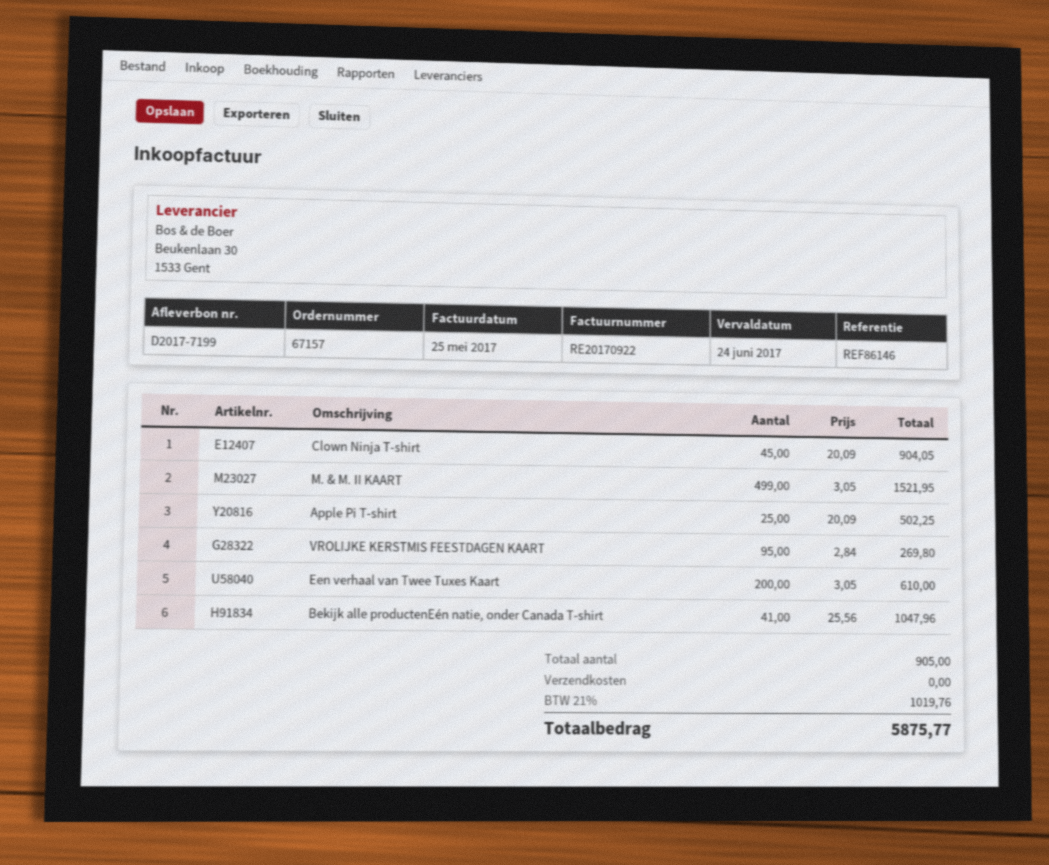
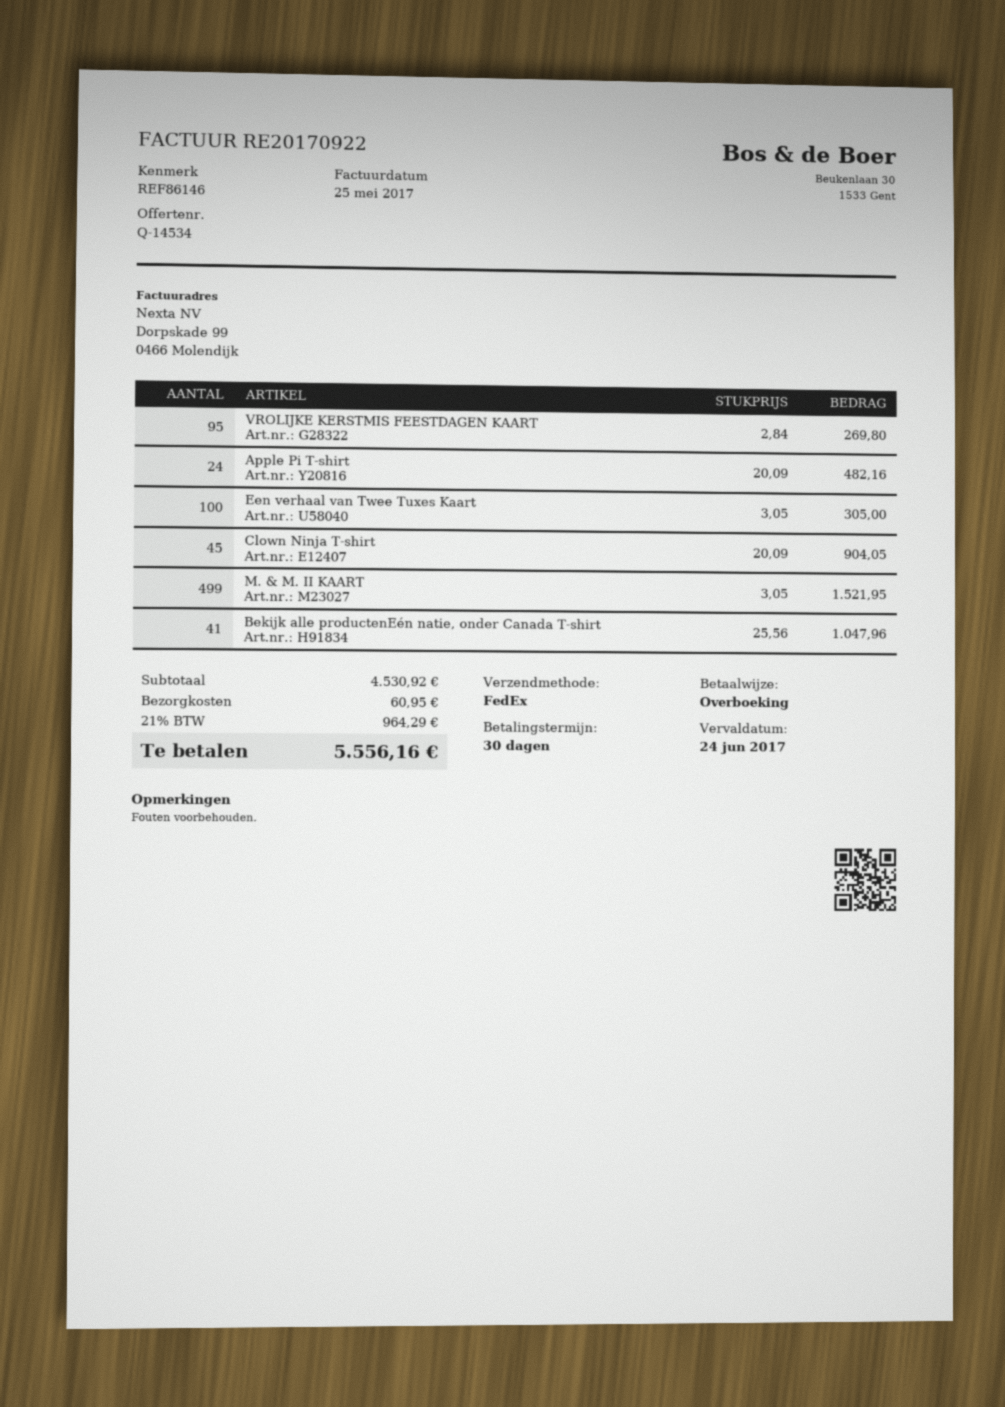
Apple Pi T-shirt: 25 x 20.09 = 502.25 -> 24 x 20.09 = 482.16
Een verhaal van Twee Tuxes Kaart: 200 x 3.05 = 610.00 -> 100 x 3.05 = 305.00
shipping: 0.00 -> 60.95
tax: 21% = 1019.76 -> 21% = 964.29
total: 5875.77 -> 5556.16

